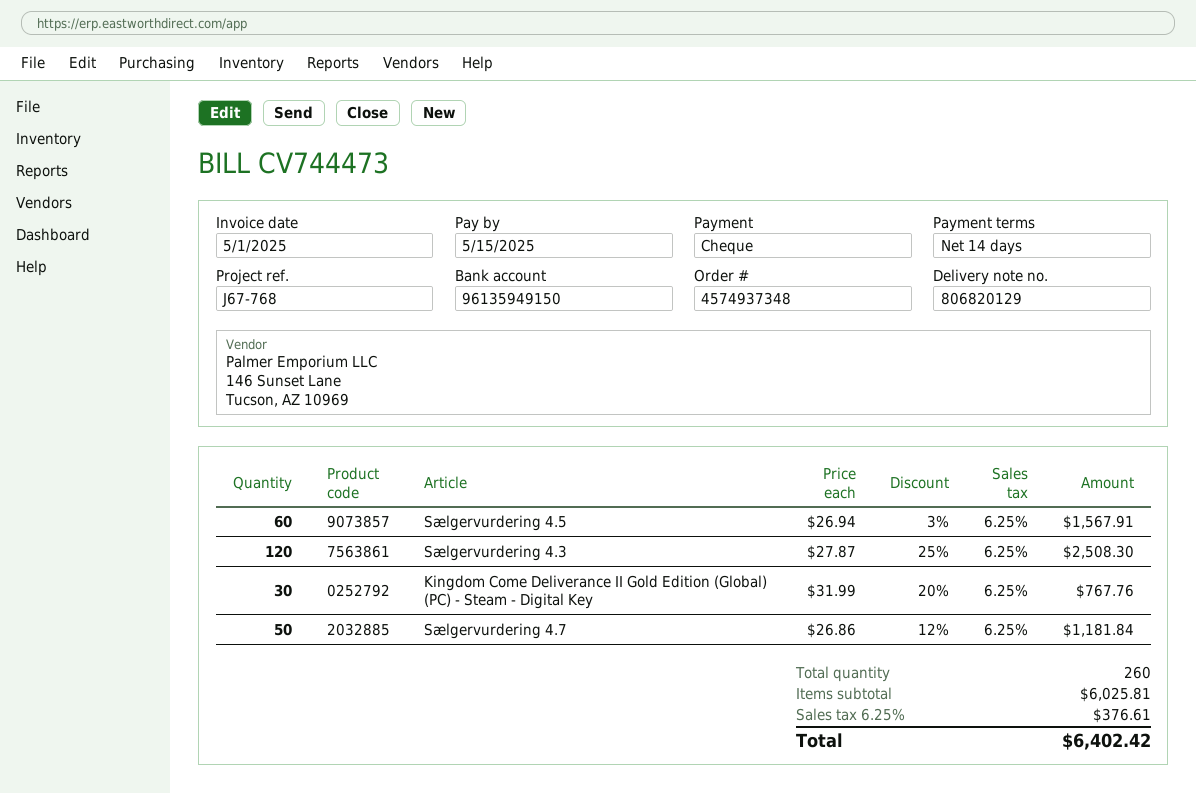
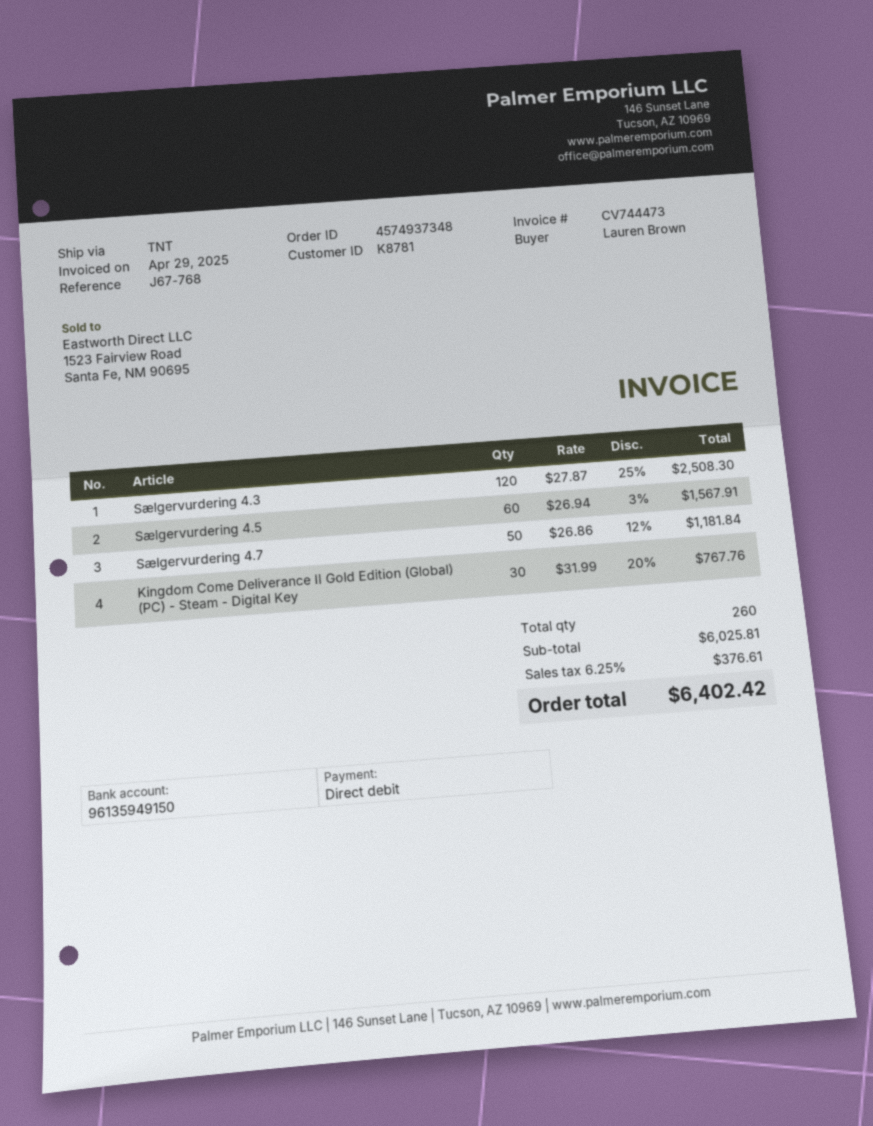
invoice date: 2025-05-01 -> 2025-04-29
payment method: cheque -> direct debit

